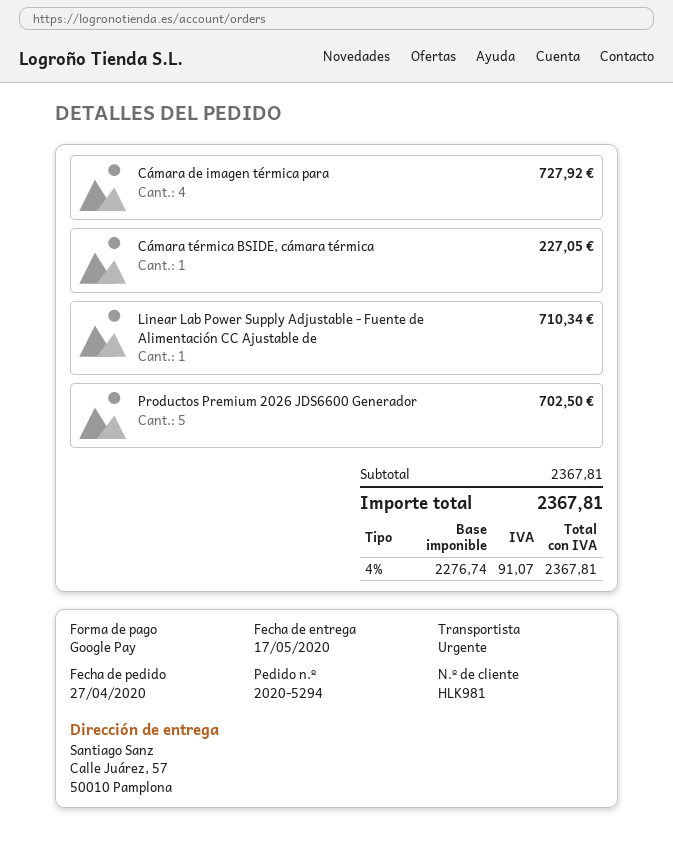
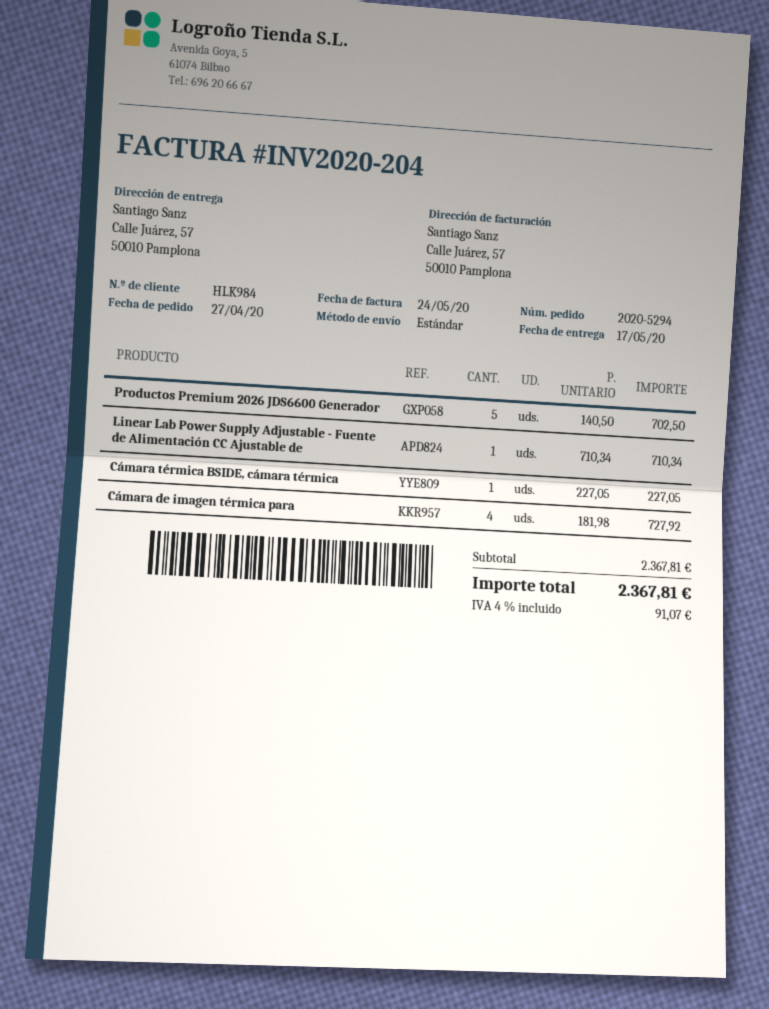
customer number: HLK981 -> HLK984
shipping method: express -> standard

